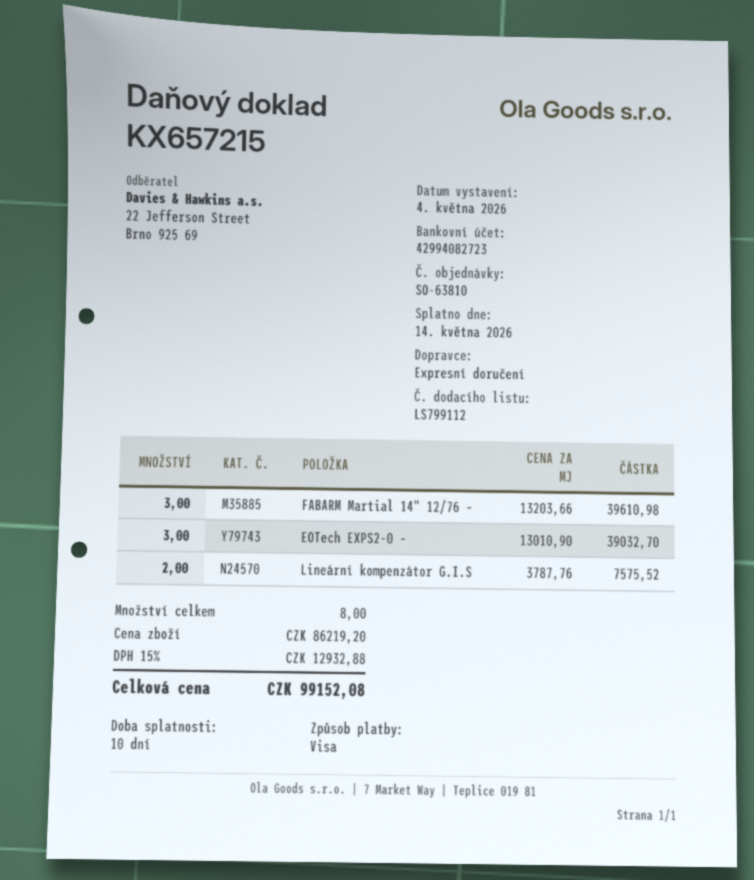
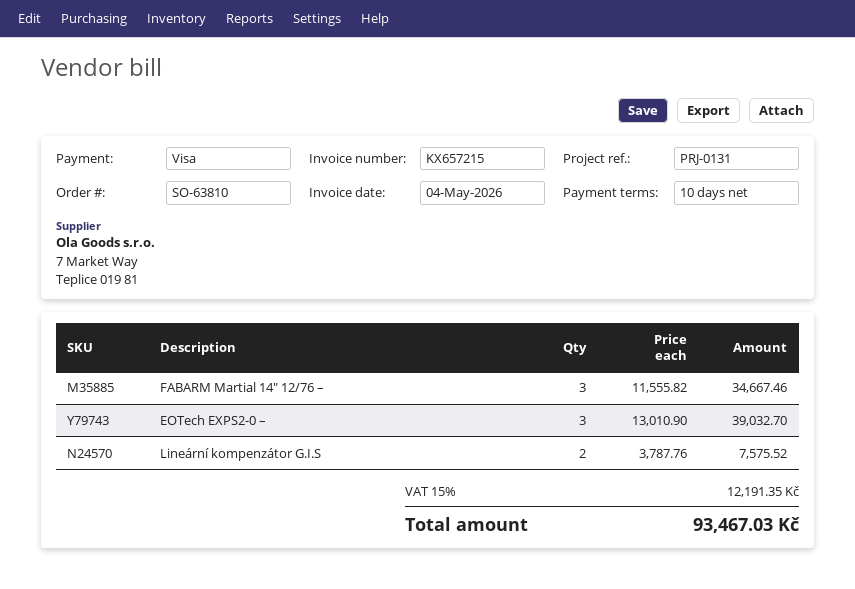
FABARM Martial 14" 12/76 –: 3 x 13203.66 = 39610.98 -> 3 x 11555.82 = 34667.46
tax: 15% = 12932.88 -> 15% = 12191.35
total: 99152.08 -> 93467.03

